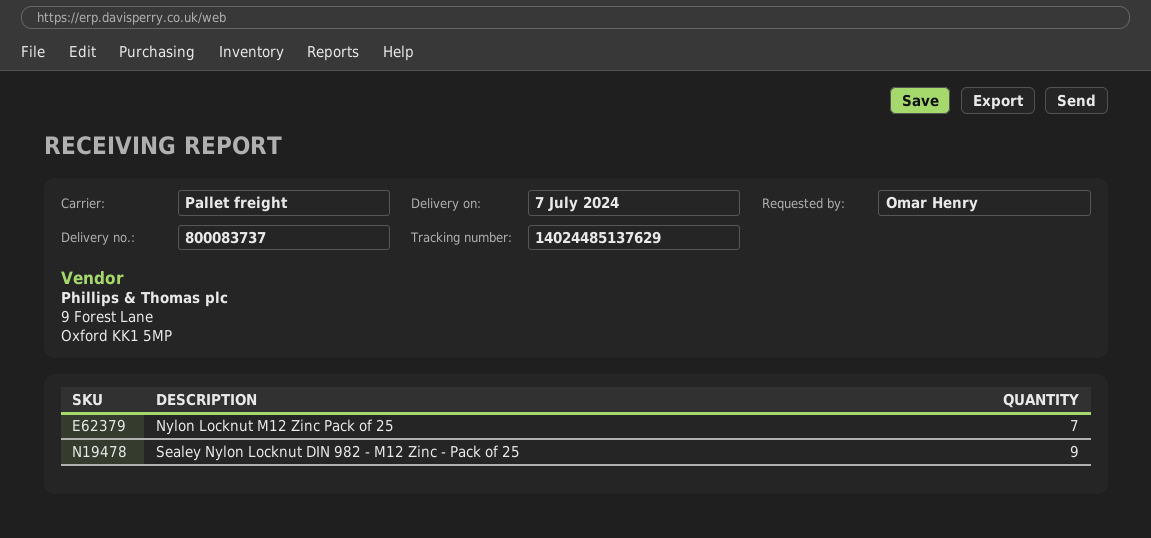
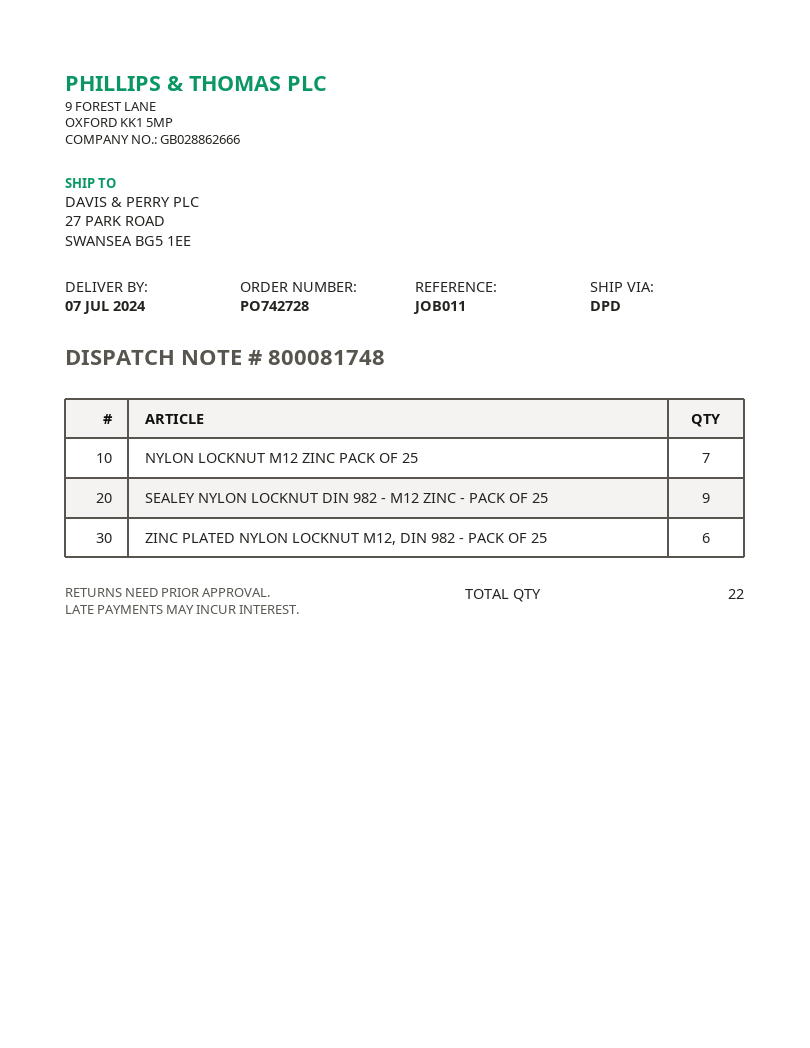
delivery note number: 800083737 -> 800081748
shipping method: pallet freight -> DPD
ZINC PLATED NYLON LOCKNUT M12, DIN 982 - PACK OF 25: none -> 6

